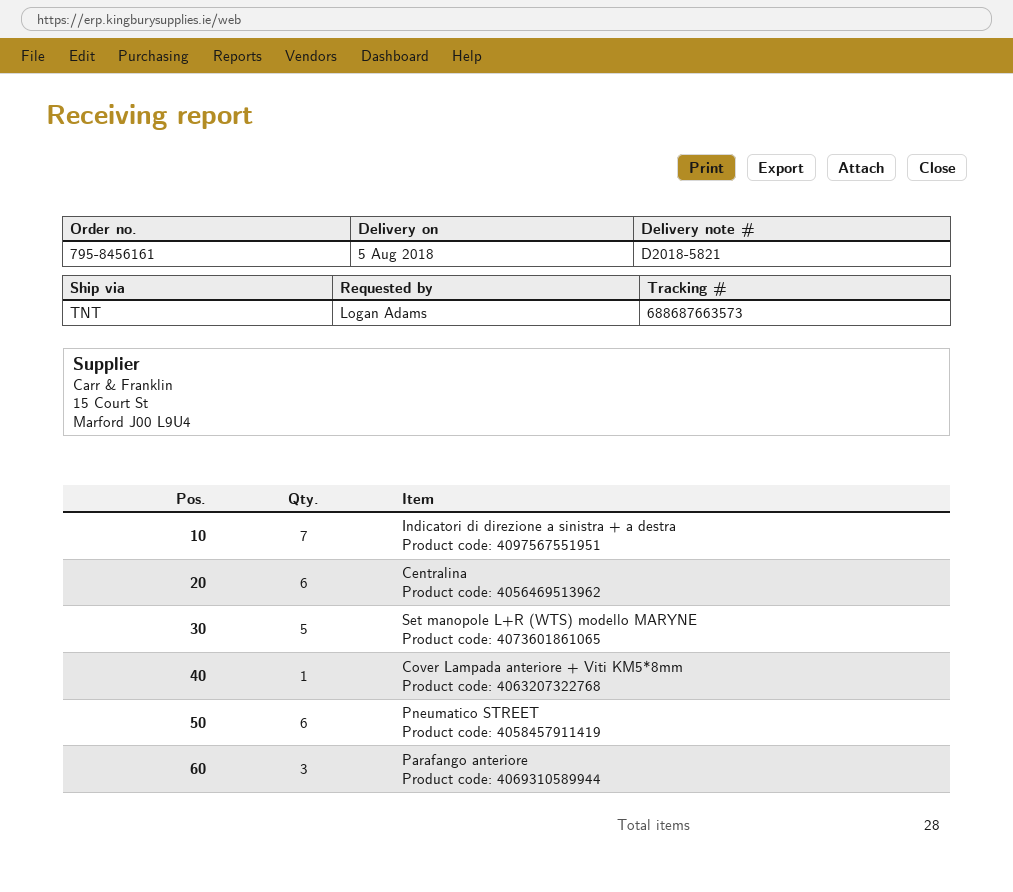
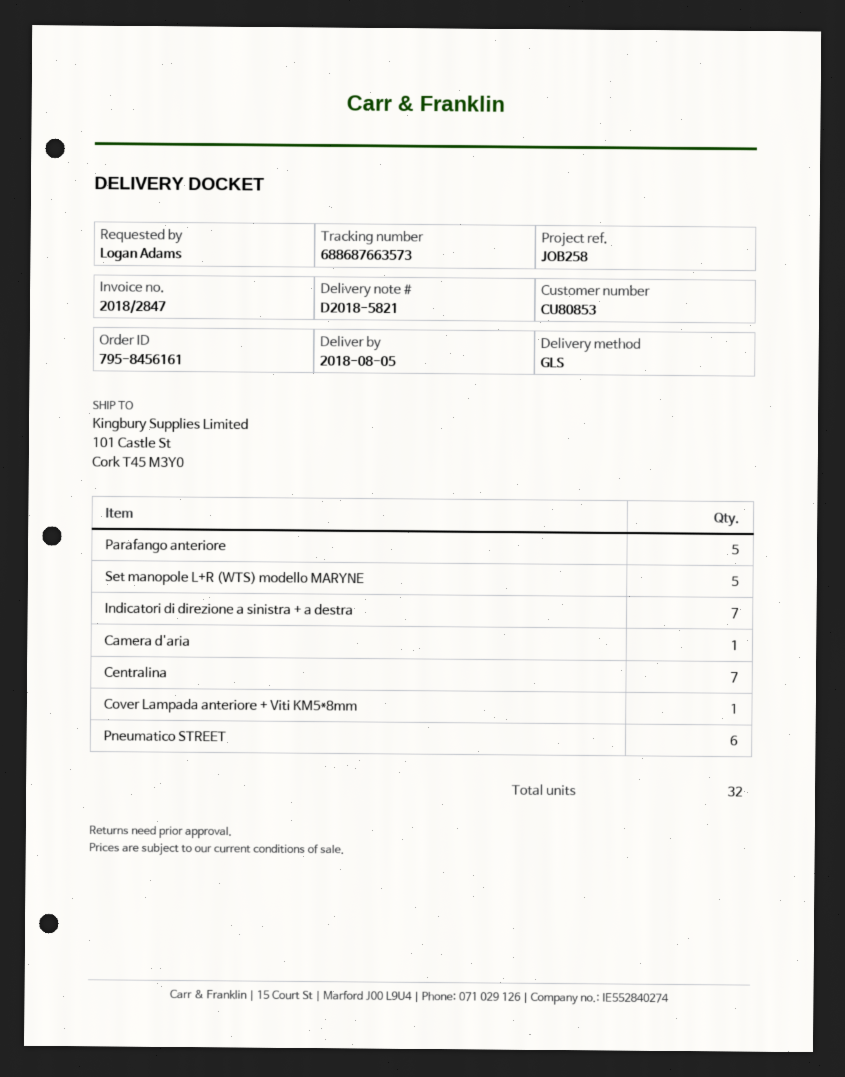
shipping method: TNT -> GLS
Centralina: 6 -> 7
Parafango anteriore: 3 -> 5
Camera d'aria: none -> 1
total quantity: 28 -> 32

